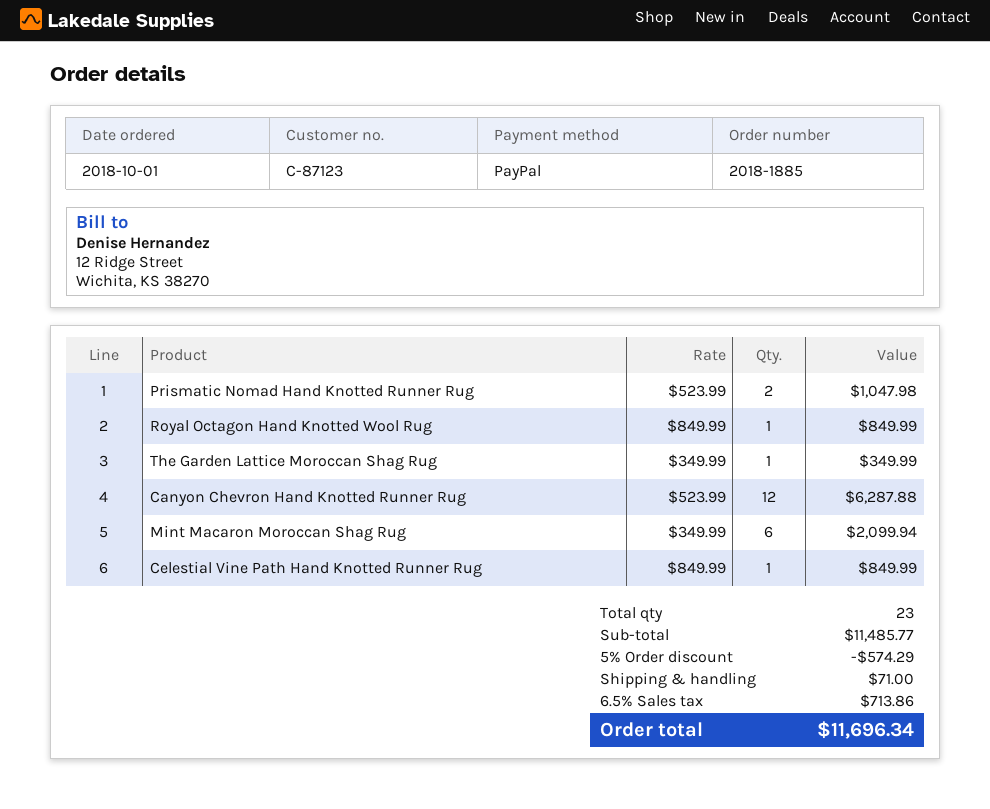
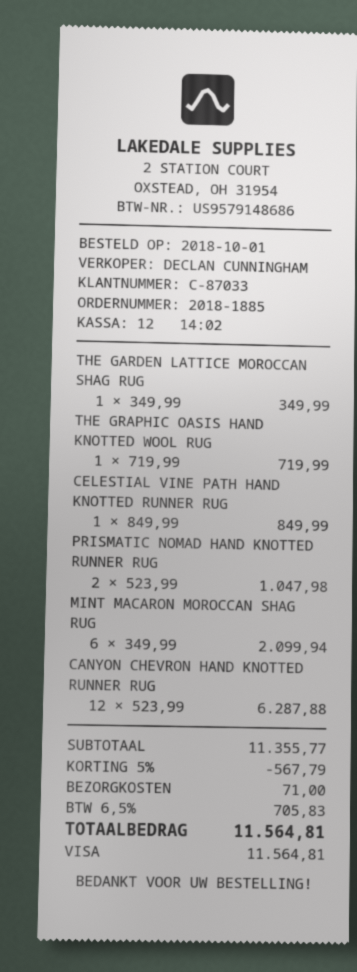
customer number: C-87123 -> C-87033
payment method: PayPal -> Visa
Royal Octagon Hand Knotted Wool Rug: 1 x 849.99 = 849.99 -> none
THE GRAPHIC OASIS HAND KNOTTED WOOL RUG: none -> 1 x 719.99 = 719.99
subtotal: 11485.77 -> 11355.77
discount: 5% = 574.29 -> 5% = 567.79
tax: 6.5% = 713.86 -> 6.5% = 705.83
total: 11696.34 -> 11564.81

